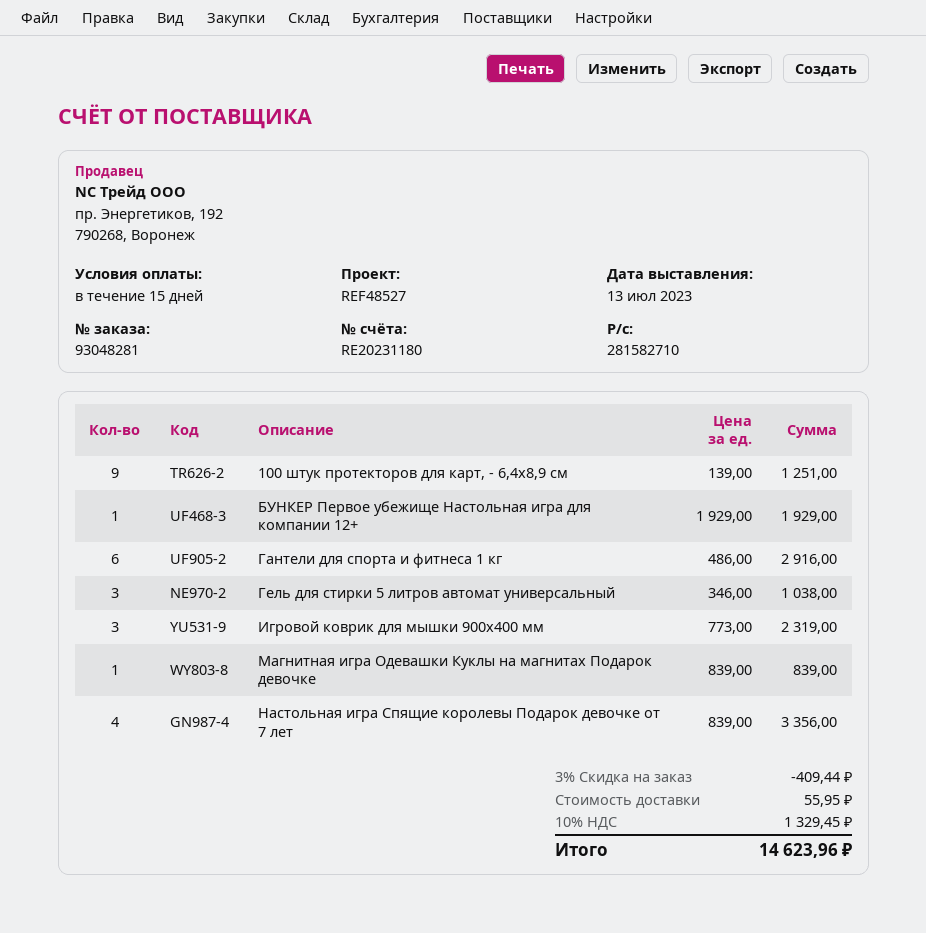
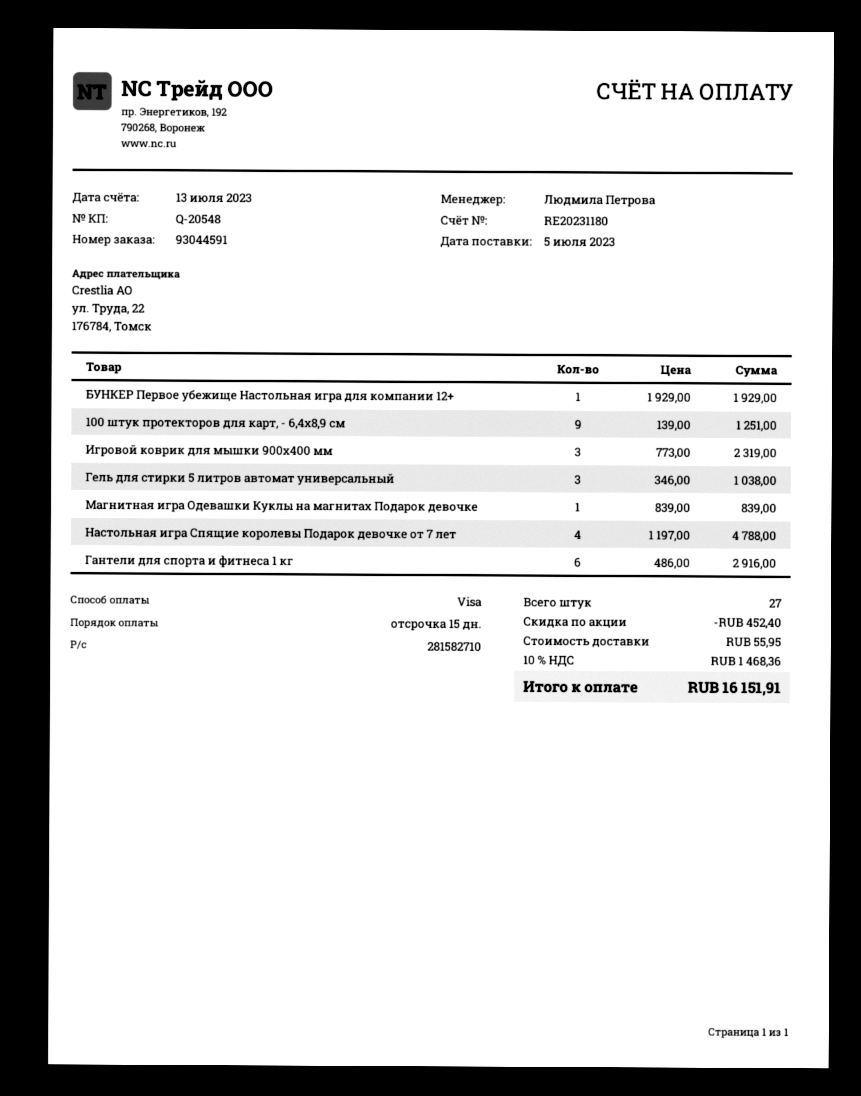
order number: 93048281 -> 93044591
Настольная игра Спящие королевы Подарок девочке от 7 лет: 4 x 839.00 = 3356.00 -> 4 x 1197.00 = 4788.00
discount: 409.44 -> 452.40
tax: 10% = 1329.45 -> 10% = 1468.36
total: 14623.96 -> 16151.91

